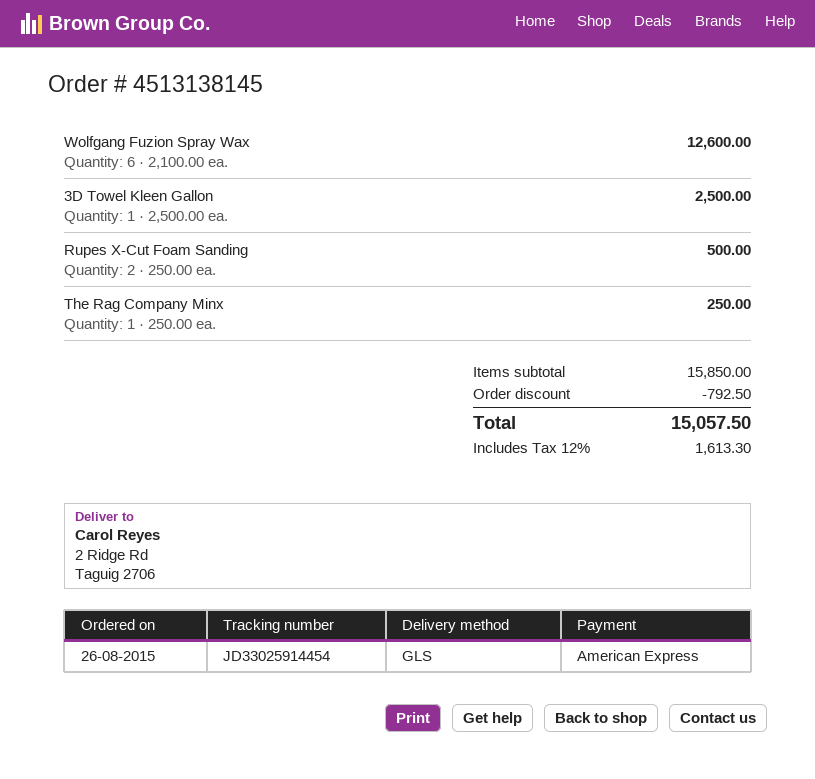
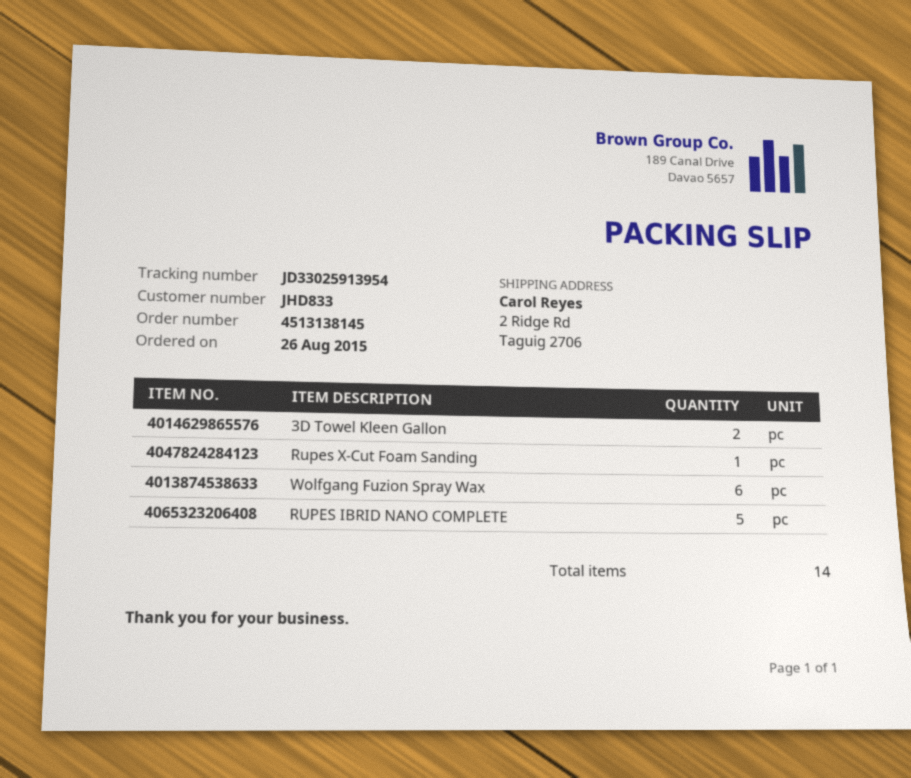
tracking number: JD33025914454 -> JD33025913954
3D Towel Kleen Gallon: 1 -> 2
Rupes X-Cut Foam Sanding: 2 -> 1
The Rag Company Minx: 1 -> none
RUPES IBRID NANO COMPLETE: none -> 5

